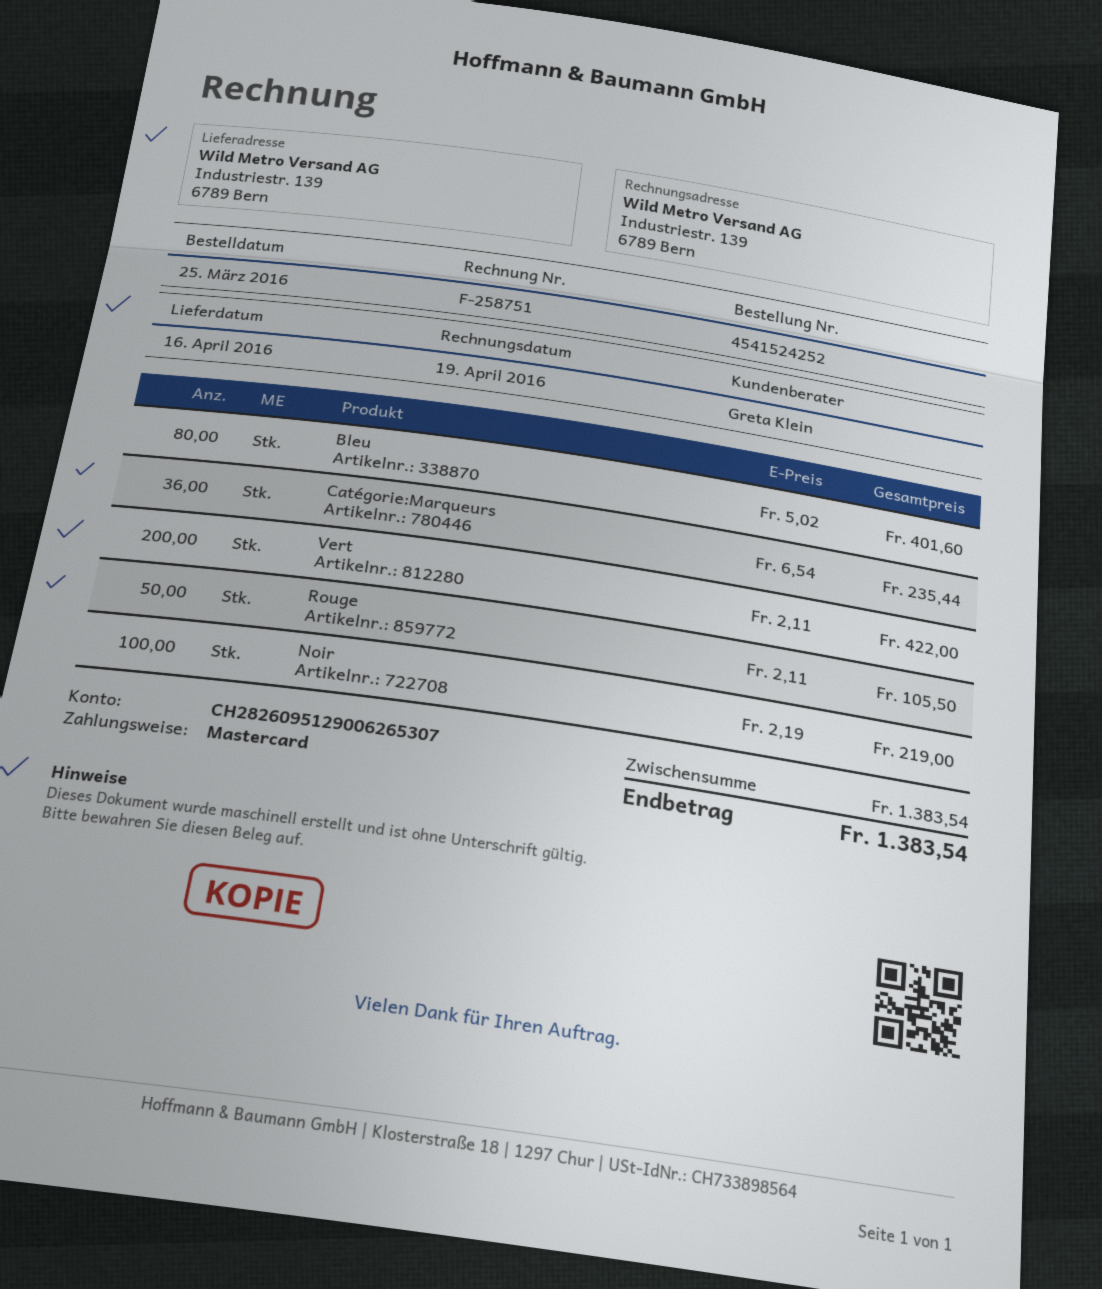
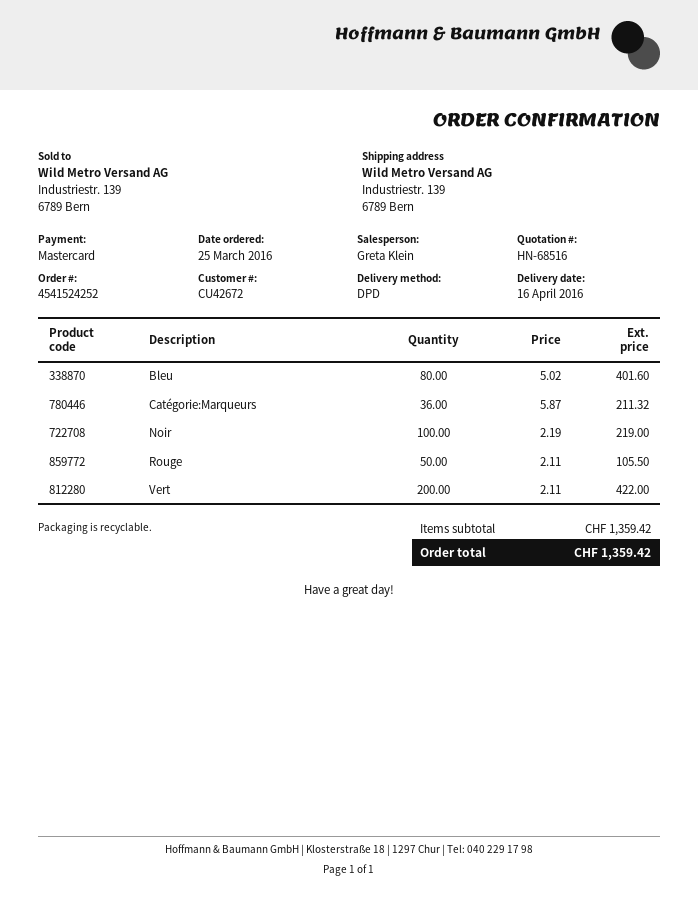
Catégorie:Marqueurs: 36 x 6.54 = 235.44 -> 36 x 5.87 = 211.32
subtotal: 1383.54 -> 1359.42
total: 1383.54 -> 1359.42

